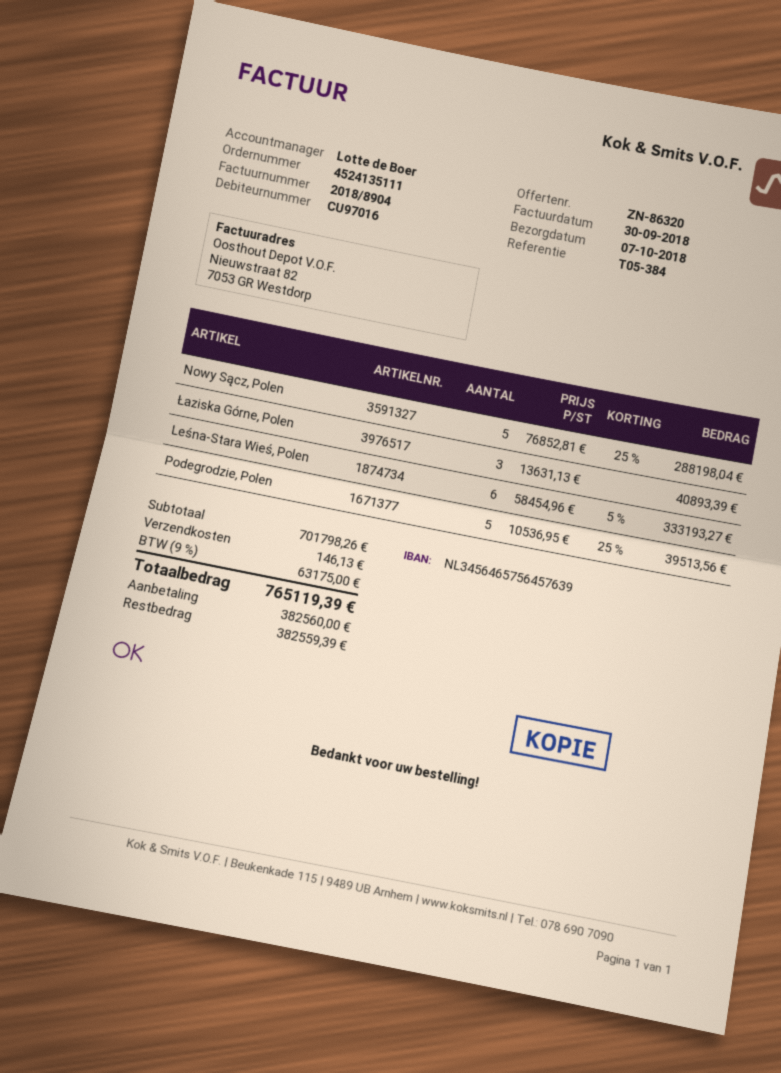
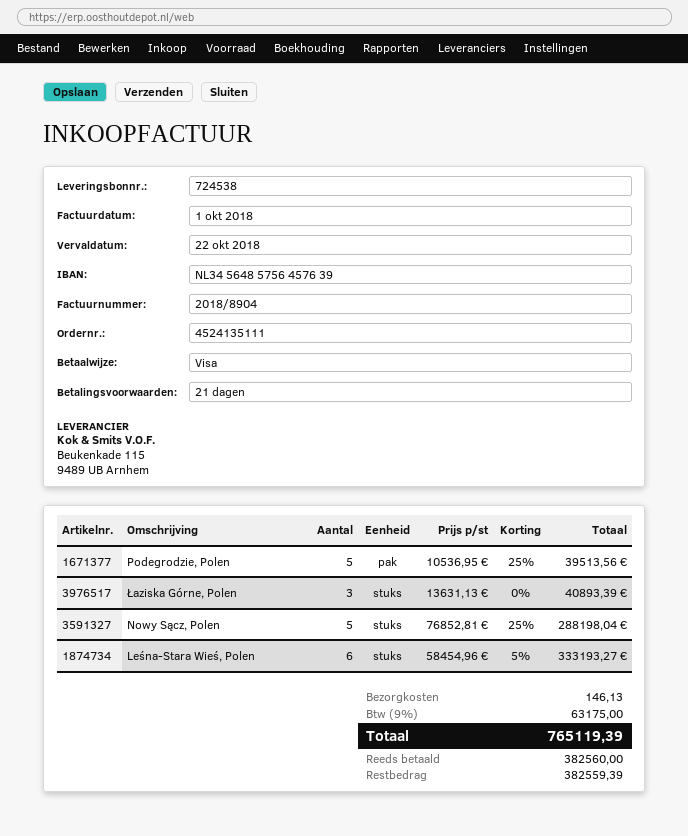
invoice date: 2018-09-30 -> 2018-10-01
bank account: NL3456465756457639 -> NL3456485756457639

